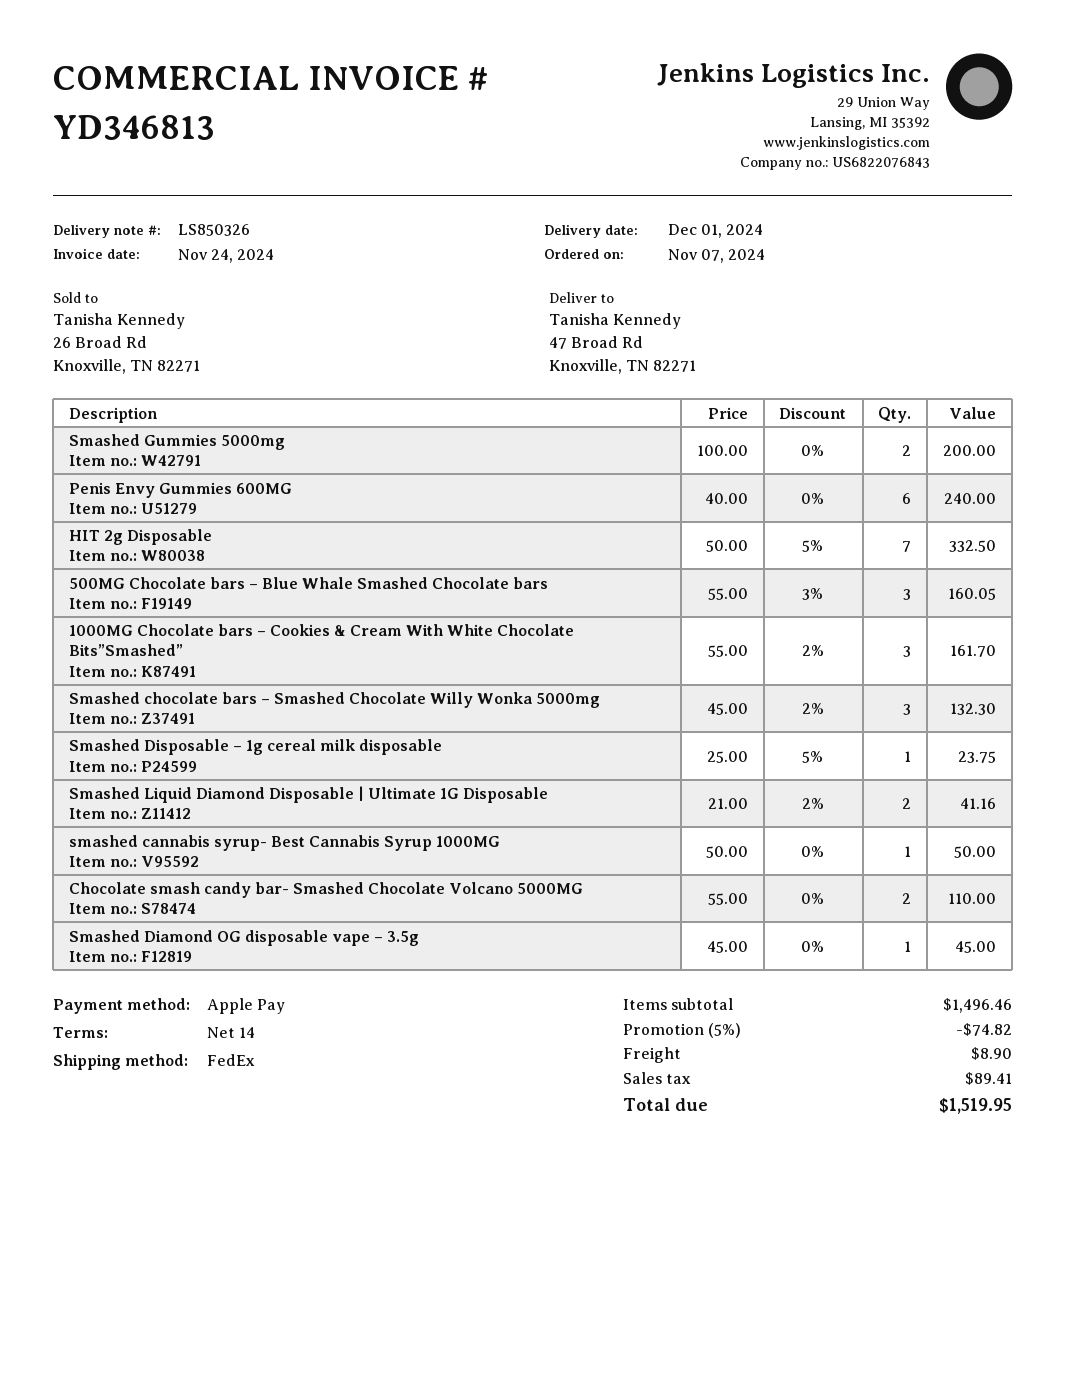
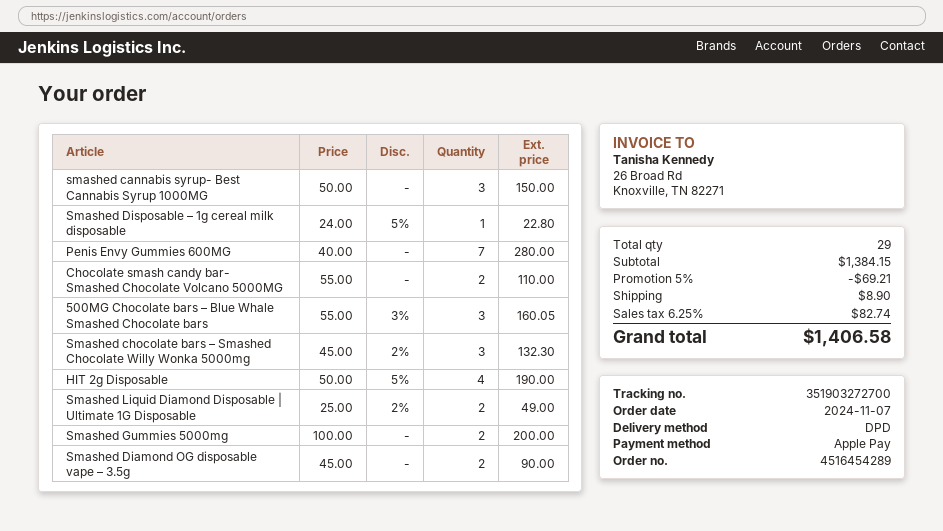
shipping method: FedEx -> DPD
Penis Envy Gummies 600MG: 6 x 40.00 = 240.00 -> 7 x 40.00 = 280.00
HIT 2g Disposable: 7 x 50.00 - 5% = 332.50 -> 4 x 50.00 - 5% = 190.00
1000MG Chocolate bars – Cookies & Cream With White Chocolate Bits”Smashed”: 3 x 55.00 - 2% = 161.70 -> none
Smashed Disposable – 1g cereal milk disposable: 1 x 25.00 - 5% = 23.75 -> 1 x 24.00 - 5% = 22.80
Smashed Liquid Diamond Disposable | Ultimate 1G Disposable: 2 x 21.00 - 2% = 41.16 -> 2 x 25.00 - 2% = 49.00
smashed cannabis syrup- Best Cannabis Syrup 1000MG: 1 x 50.00 = 50.00 -> 3 x 50.00 = 150.00
Smashed Diamond OG disposable vape – 3.5g: 1 x 45.00 = 45.00 -> 2 x 45.00 = 90.00
subtotal: 1496.46 -> 1384.15
discount: 5% = 74.82 -> 5% = 69.21
tax: 89.41 -> 82.74
total: 1519.95 -> 1406.58

